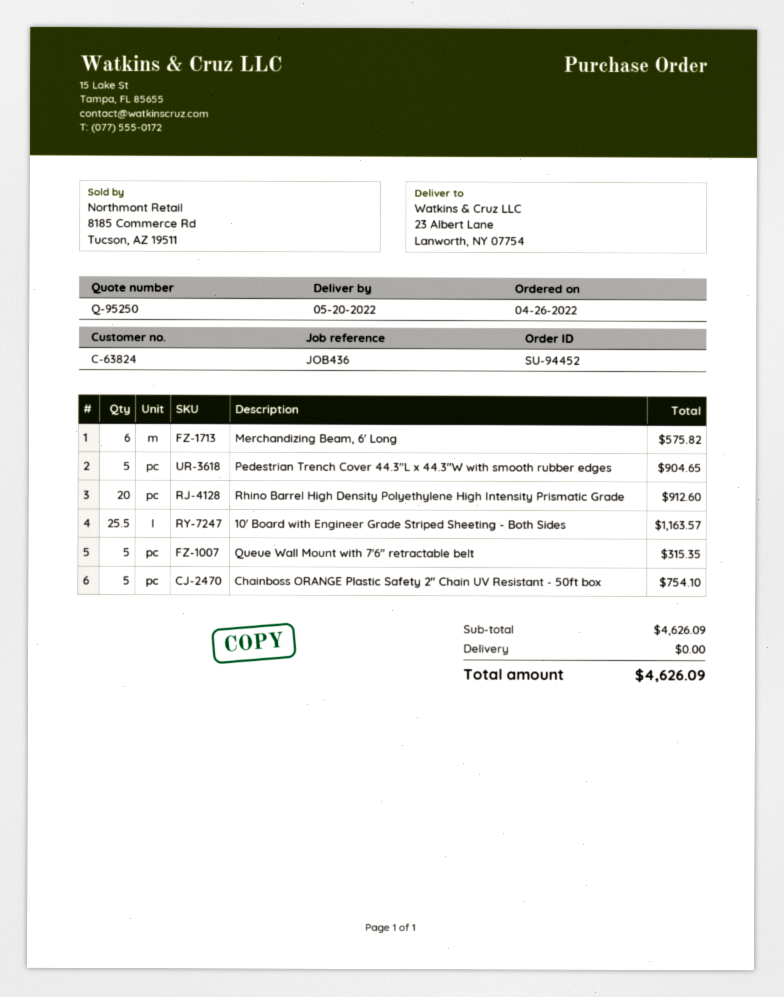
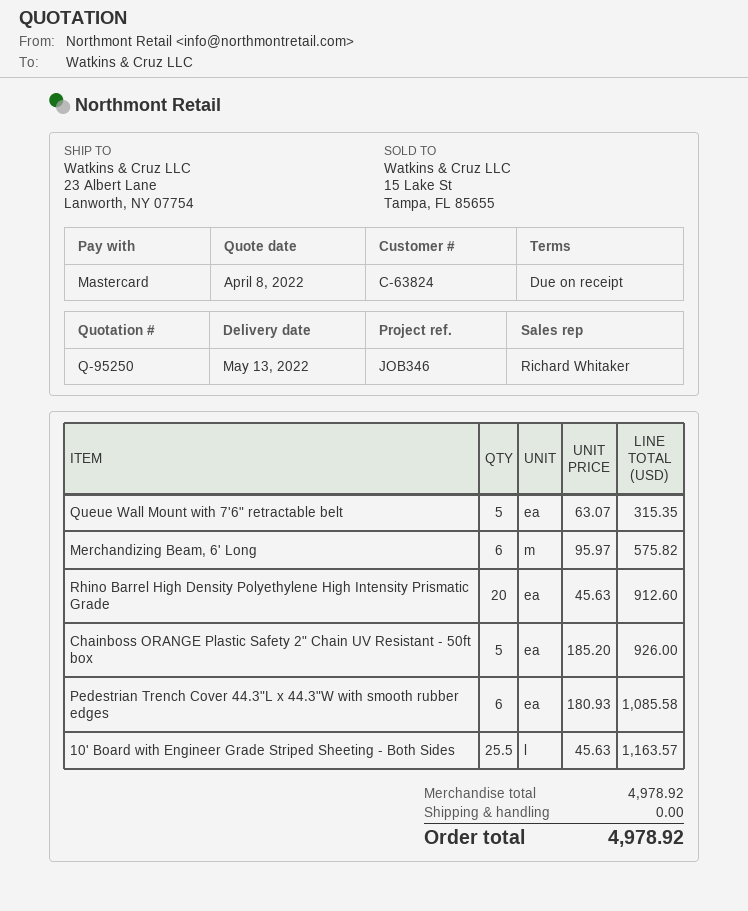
delivery date: 2022-05-20 -> 2022-05-13
reference: JOB436 -> JOB346
Pedestrian Trench Cover 44.3"L x 44.3"W with smooth rubber edges: 5 for 904.65 -> 6 for 1085.58
Chainboss ORANGE Plastic Safety 2" Chain UV Resistant - 50ft box: 5 for 754.10 -> 5 for 926.00
subtotal: 4626.09 -> 4978.92
total: 4626.09 -> 4978.92

